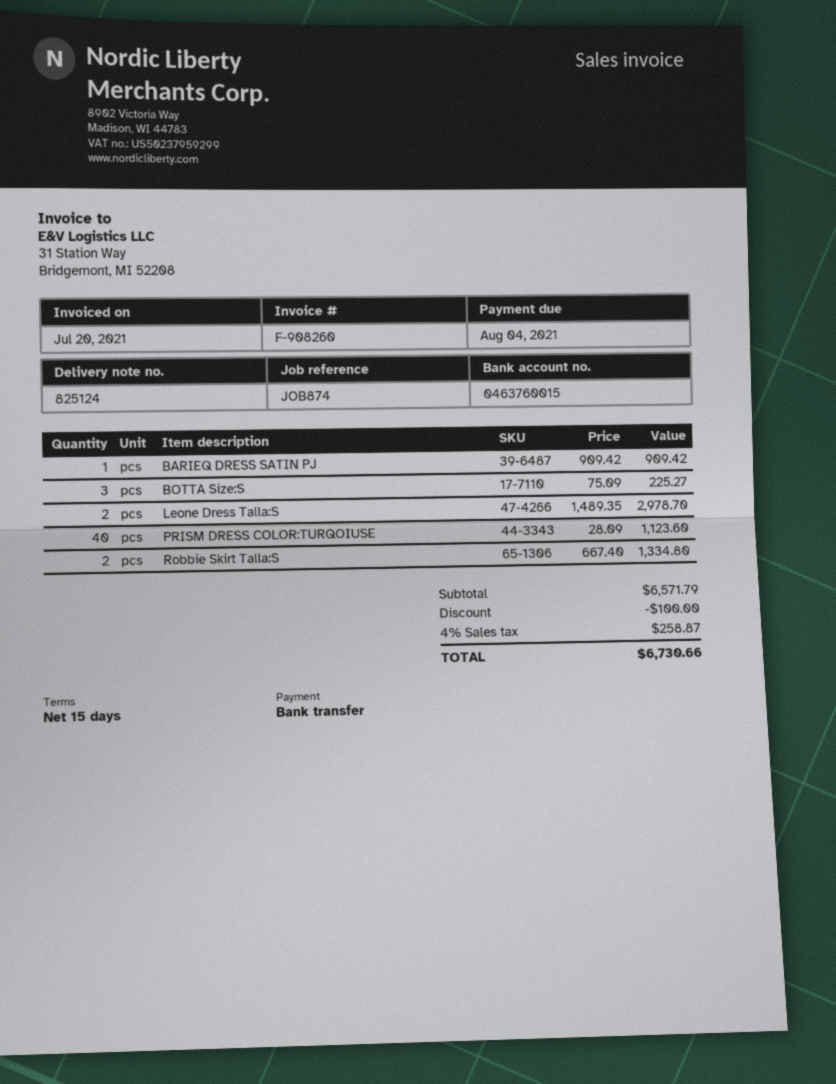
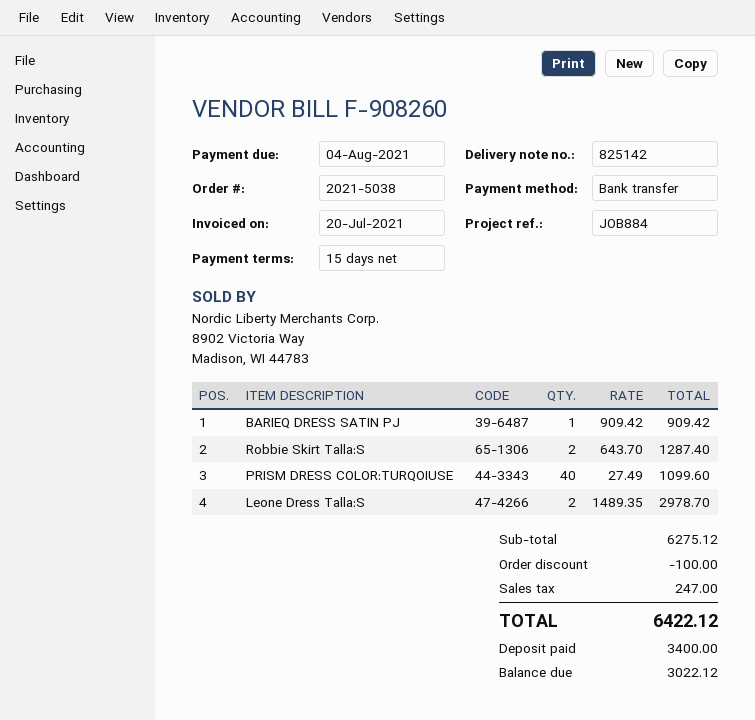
delivery note number: 825124 -> 825142
reference: JOB874 -> JOB884
BOTTA Size:S: 3 x 75.09 = 225.27 -> none
PRISM DRESS COLOR:TURQOIUSE: 40 x 28.09 = 1123.60 -> 40 x 27.49 = 1099.60
Robbie Skirt Talla:S: 2 x 667.40 = 1334.80 -> 2 x 643.70 = 1287.40
subtotal: 6571.79 -> 6275.12
tax: 258.87 -> 247.00
total: 6730.66 -> 6422.12

